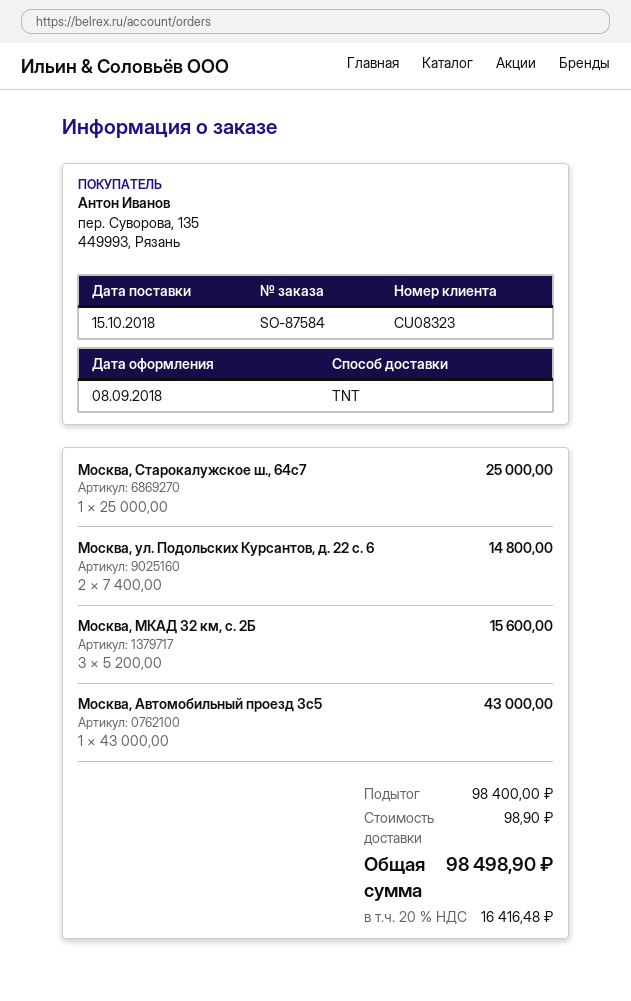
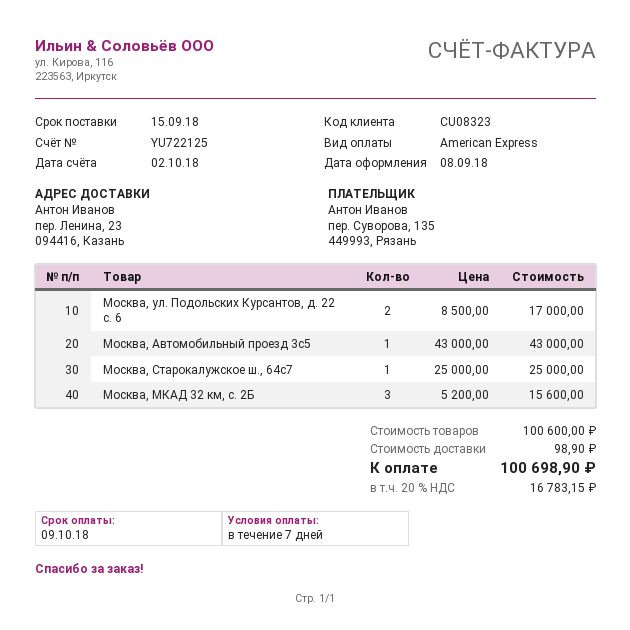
delivery date: 2018-10-15 -> 2018-09-15
Москва, ул. Подольских Курсантов, д. 22 с. 6: 2 x 7400.00 = 14800.00 -> 2 x 8500.00 = 17000.00
subtotal: 98400.00 -> 100600.00
tax: 20% = 16416.48 -> 20% = 16783.15
total: 98498.90 -> 100698.90

